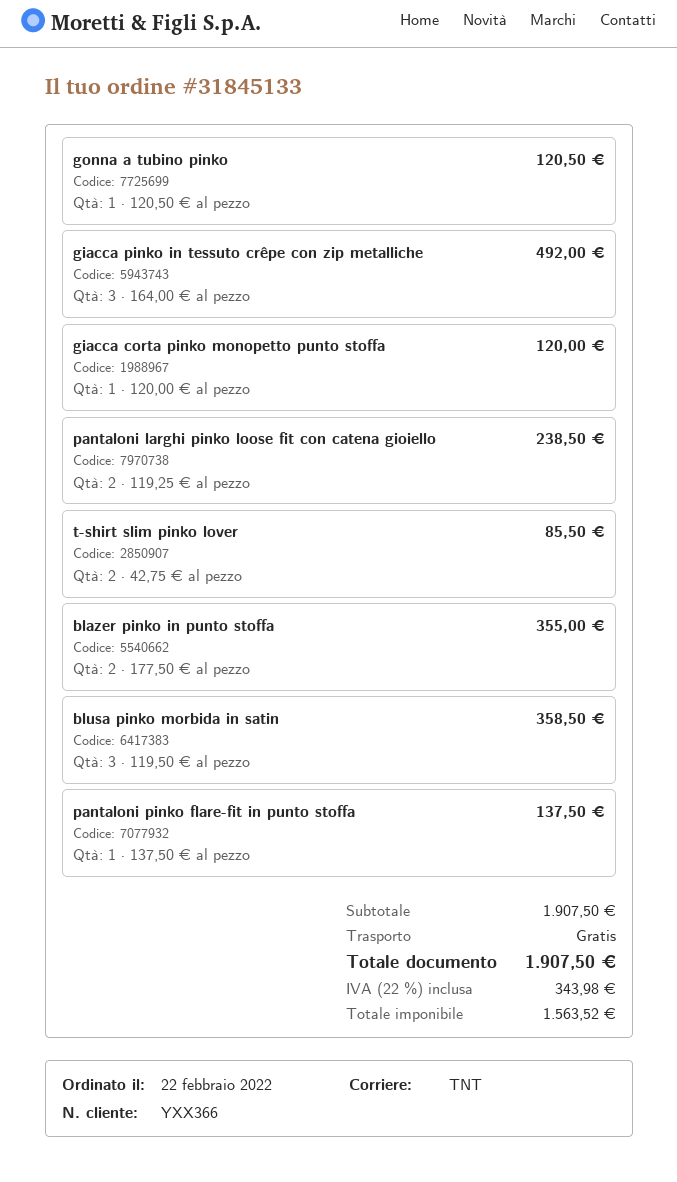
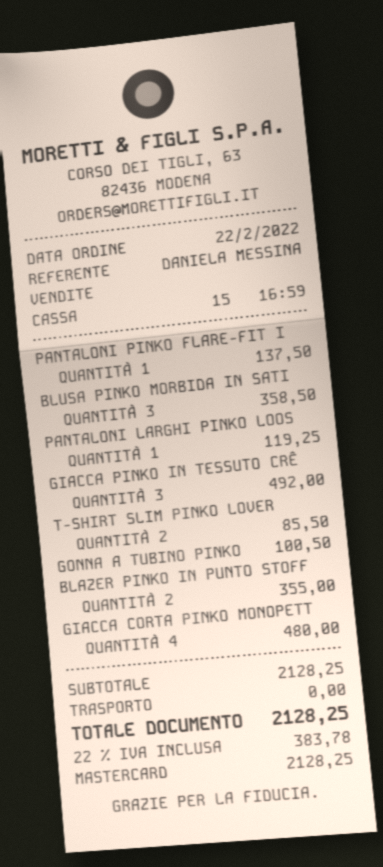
gonna a tubino pinko: 1 for 120.50 -> 1 for 100.50
giacca corta pinko monopetto punto stoffa: 1 for 120.00 -> 4 for 480.00
pantaloni larghi pinko loose fit con catena gioiello: 2 for 238.50 -> 1 for 119.25
subtotal: 1907.50 -> 2128.25
tax: 22% = 343.98 -> 22% = 383.78
total: 1907.50 -> 2128.25

